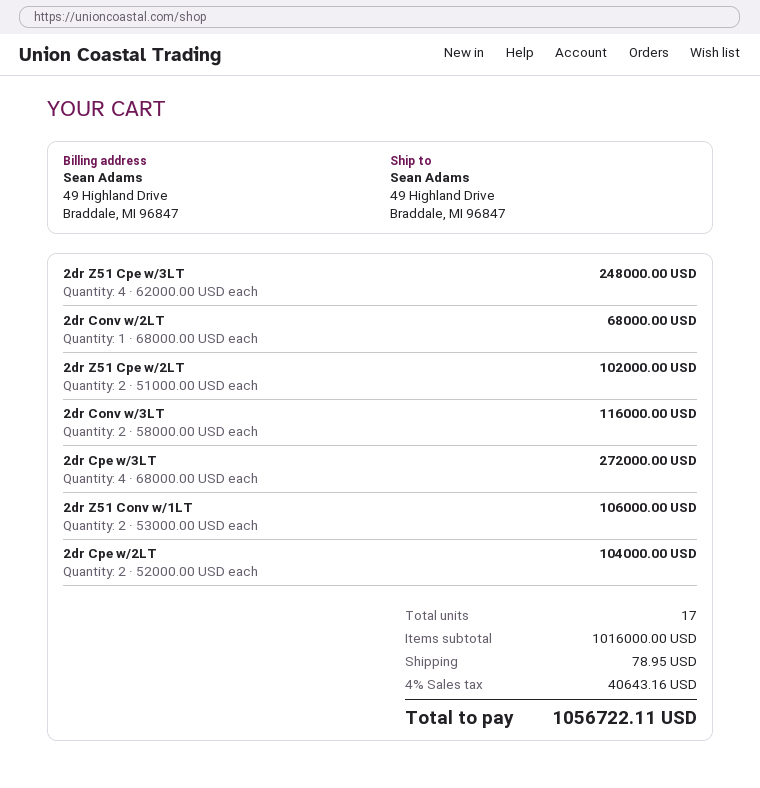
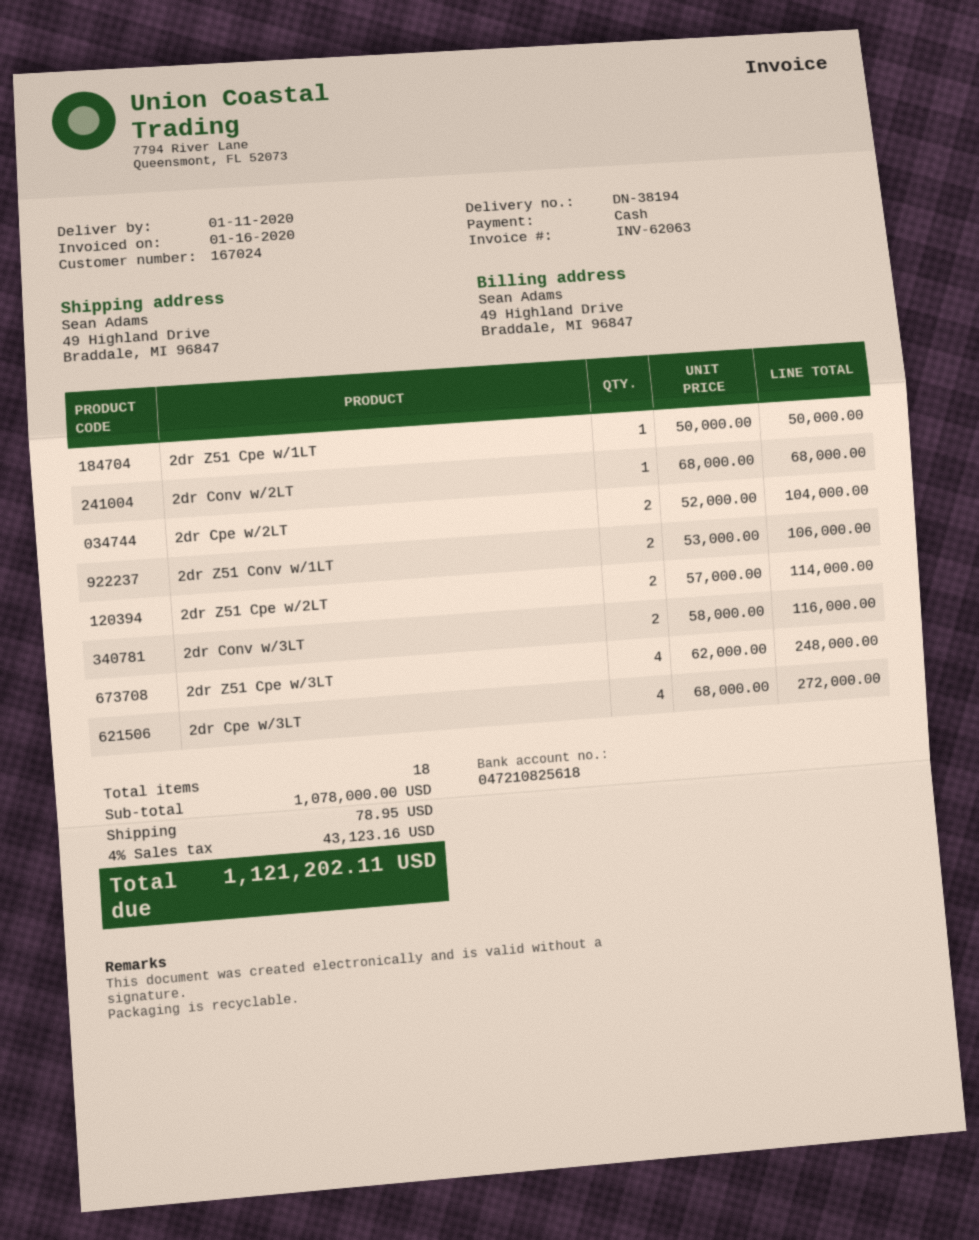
2dr Z51 Cpe w/2LT: 2 x 51000.00 = 102000.00 -> 2 x 57000.00 = 114000.00
2dr Z51 Cpe w/1LT: none -> 1 x 50000.00 = 50000.00
total quantity: 17 -> 18
subtotal: 1016000.00 -> 1078000.00
tax: 4% = 40643.16 -> 4% = 43123.16
total: 1056722.11 -> 1121202.11

